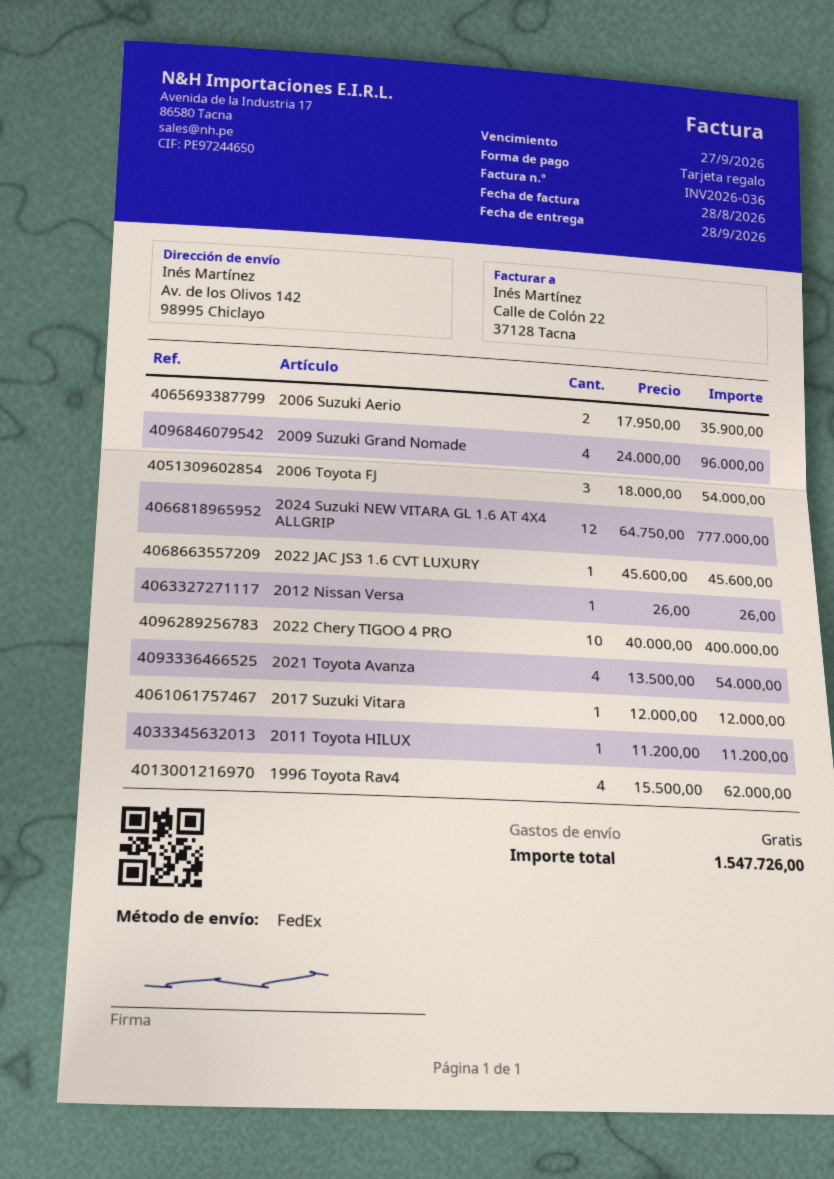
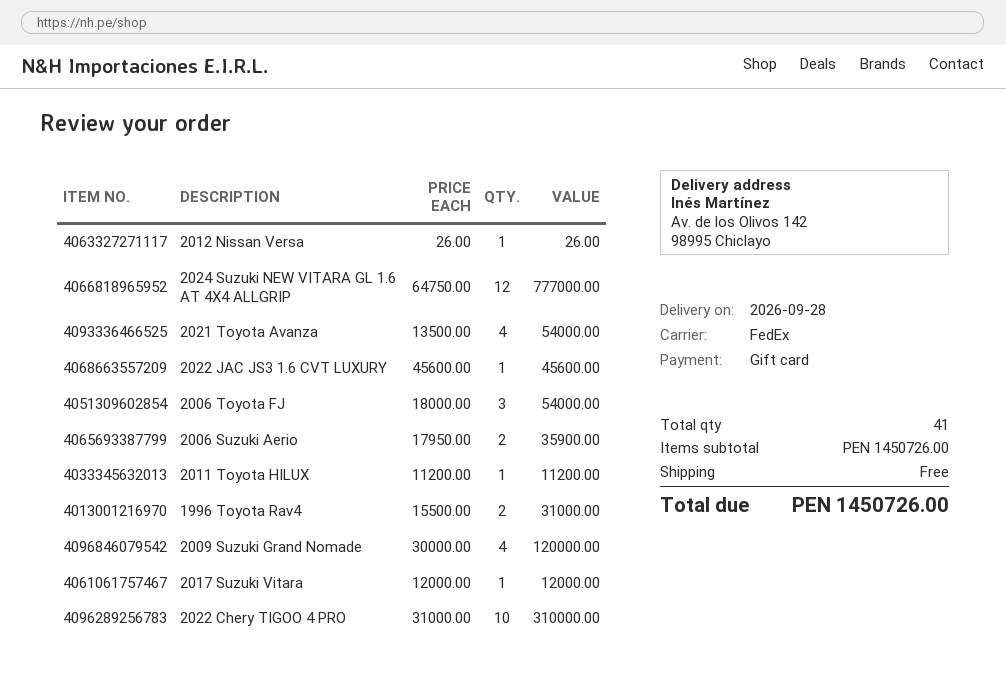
2009 Suzuki Grand Nomade: 4 x 24000.00 = 96000.00 -> 4 x 30000.00 = 120000.00
2022 Chery TIGOO 4 PRO: 10 x 40000.00 = 400000.00 -> 10 x 31000.00 = 310000.00
1996 Toyota Rav4: 4 x 15500.00 = 62000.00 -> 2 x 15500.00 = 31000.00
total: 1547726.00 -> 1450726.00

